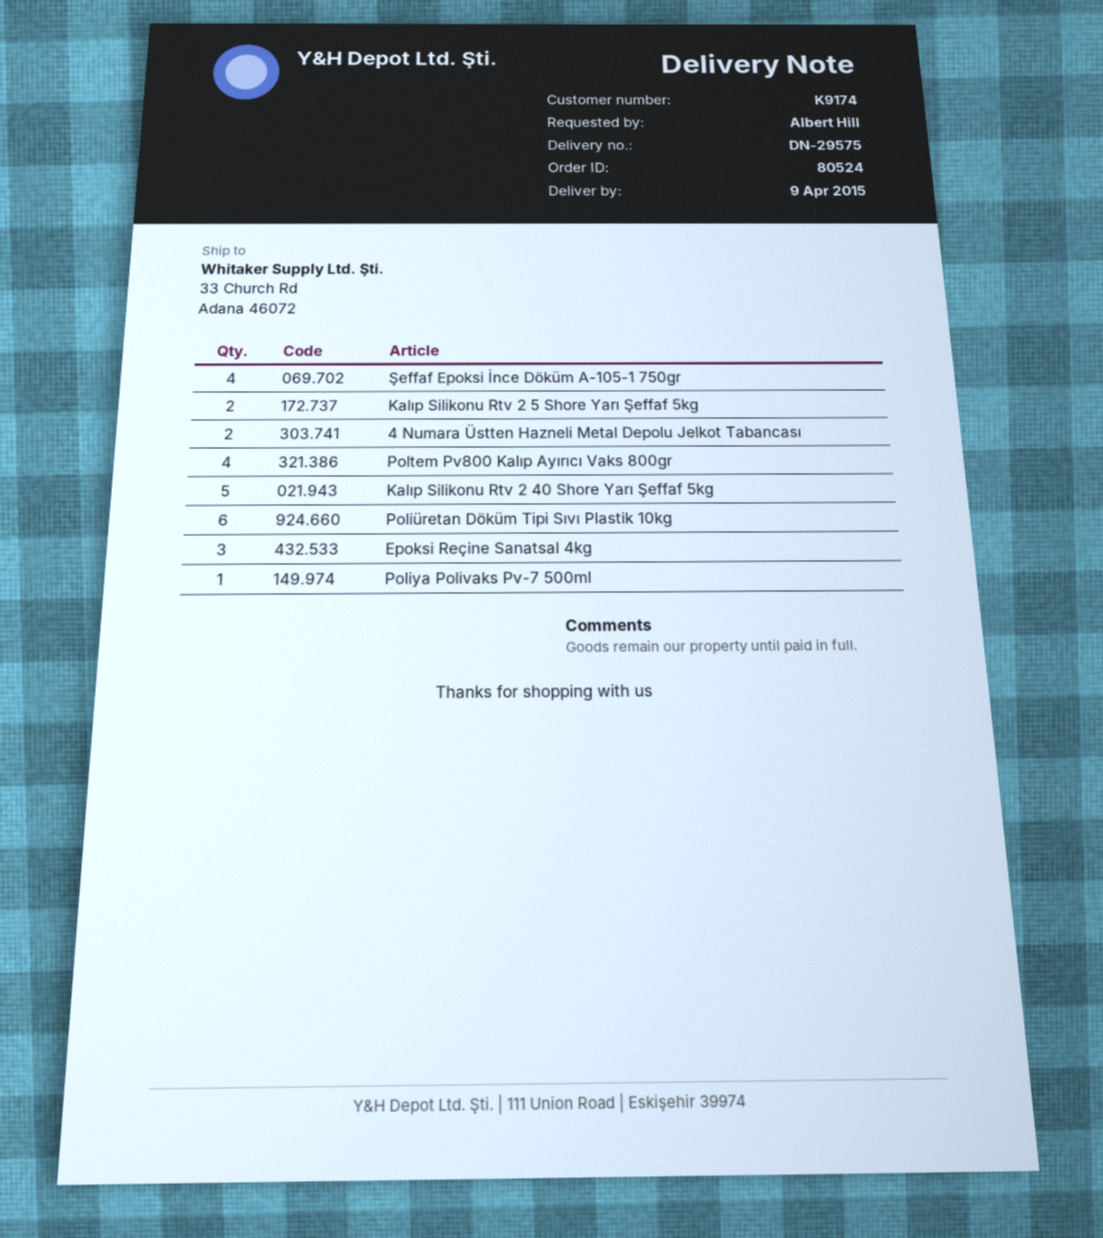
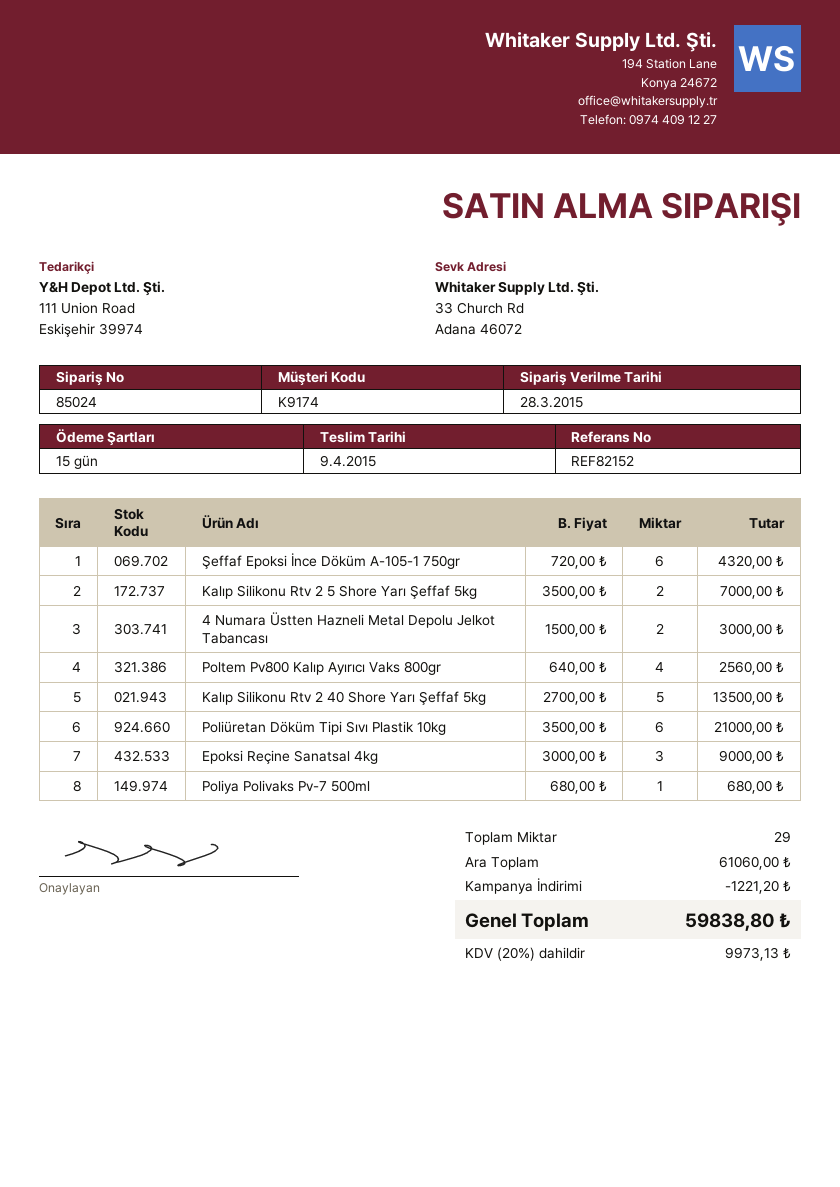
order number: 80524 -> 85024
Şeffaf Epoksi İnce Döküm A-105-1 750gr: 4 -> 6

